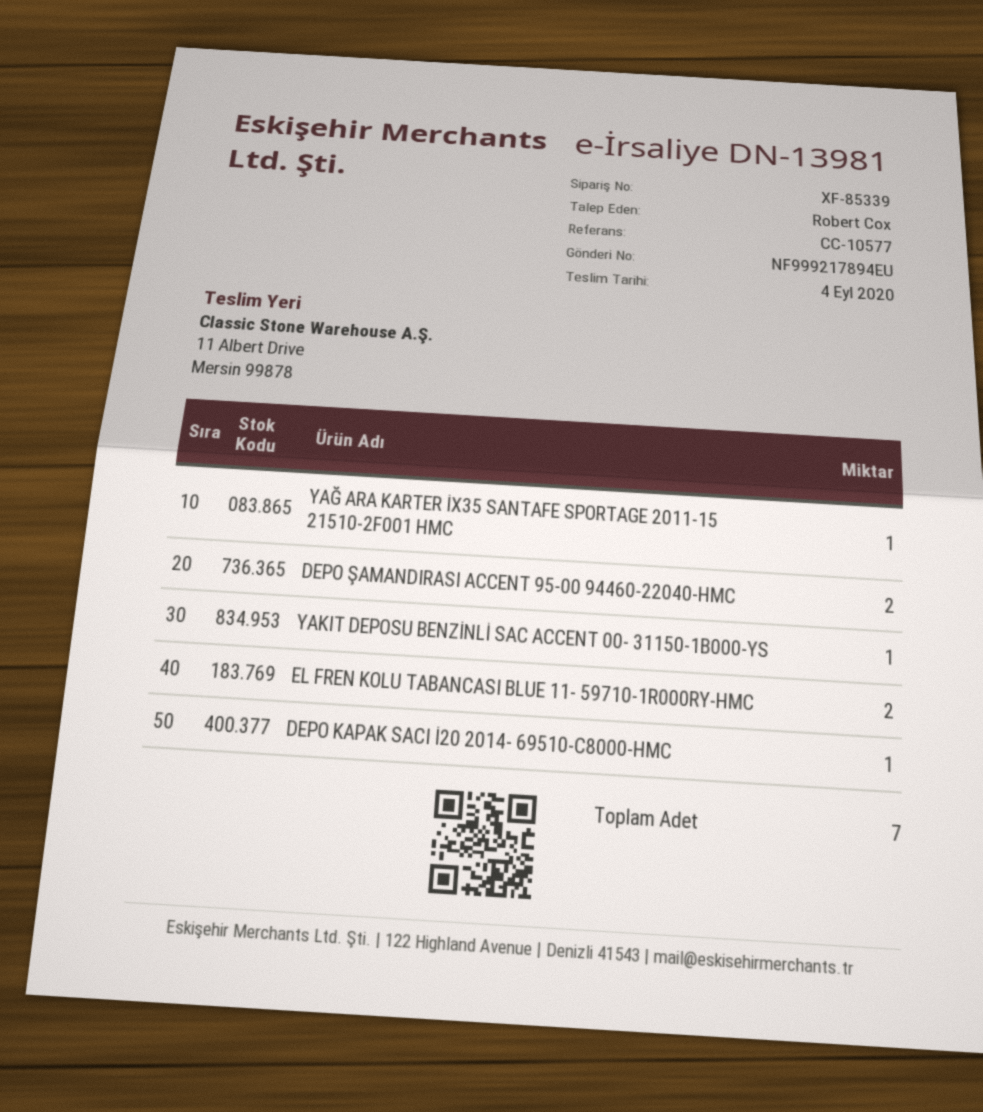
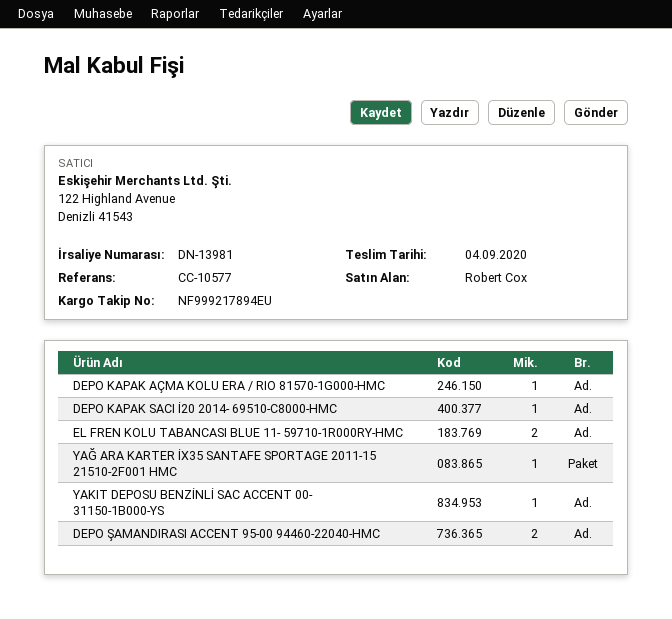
DEPO KAPAK AÇMA KOLU ERA / RIO 81570-1G000-HMC: none -> 1

